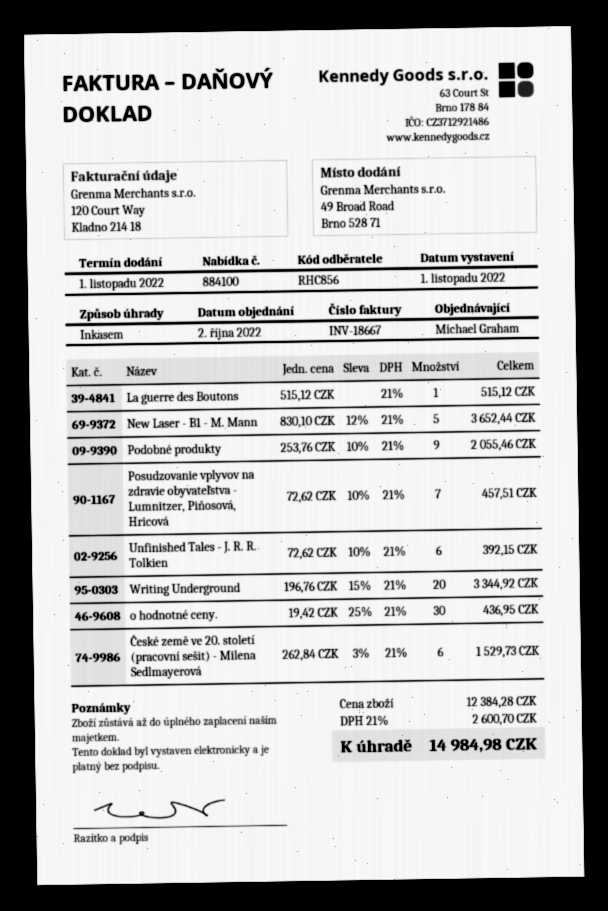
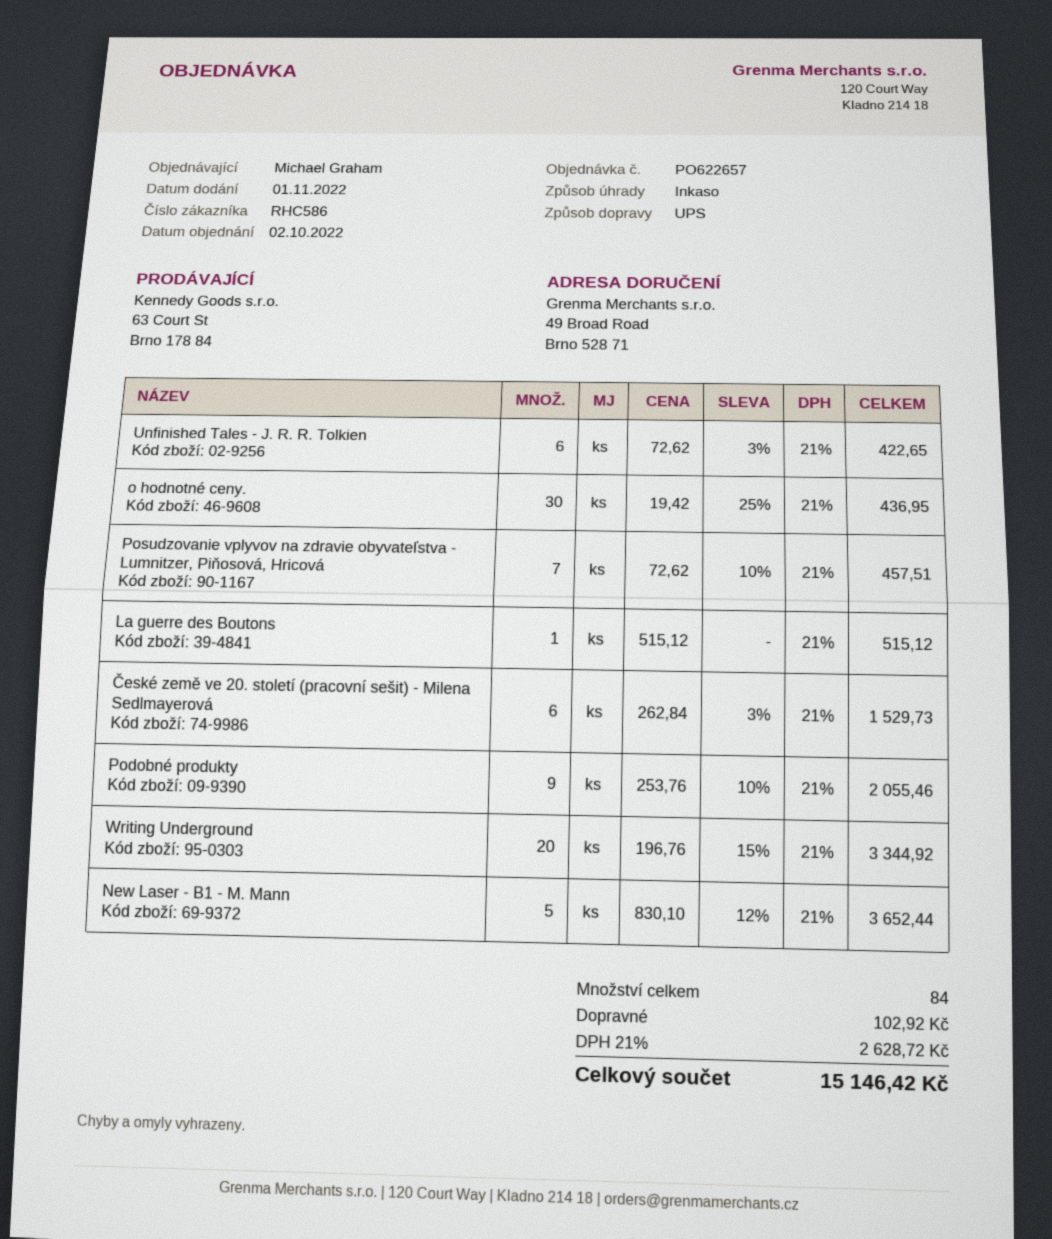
customer number: RHC856 -> RHC586
Unfinished Tales - J. R. R. Tolkien: 6 x 72.62 - 10% = 392.15 -> 6 x 72.62 - 3% = 422.65
shipping: none -> 102.92
tax: 21% = 2600.70 -> 21% = 2628.72
total: 14984.98 -> 15146.42

